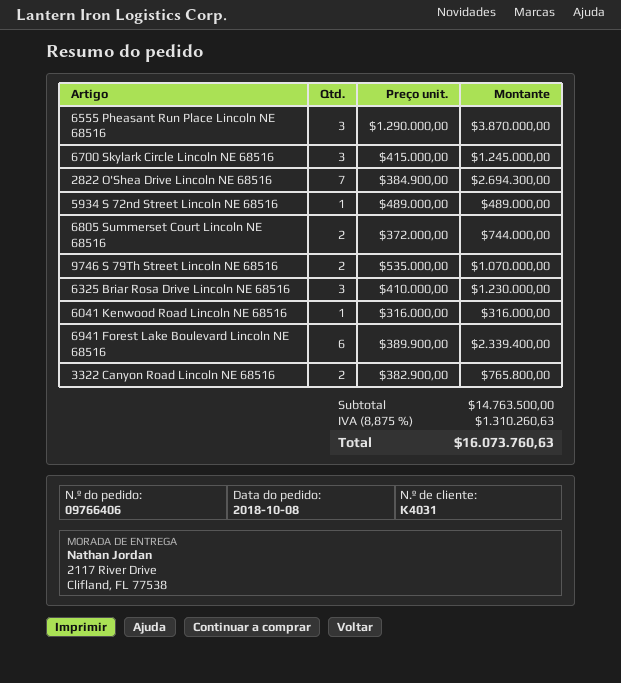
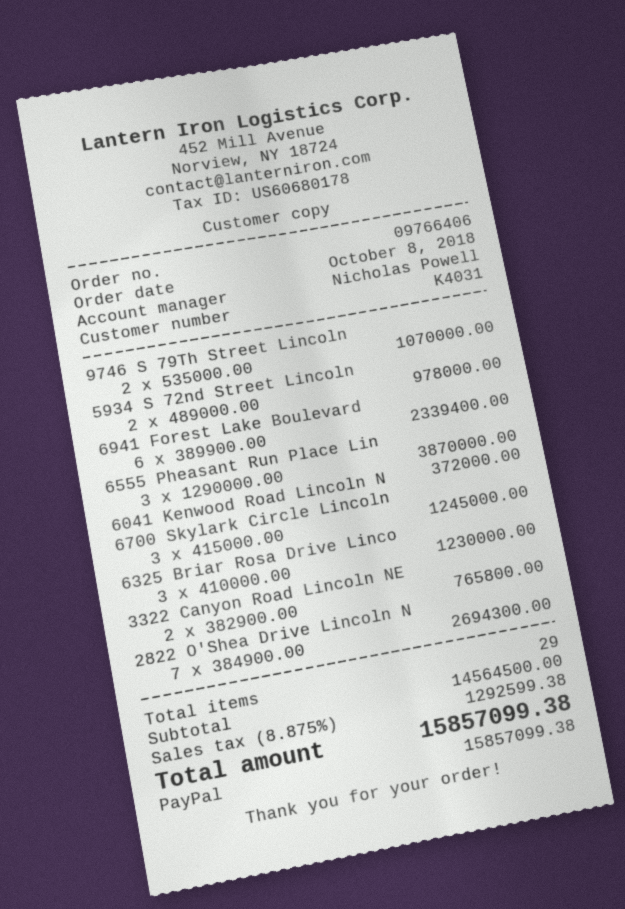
5934 S 72nd Street Lincoln NE 68516: 1 x 489000.00 = 489000.00 -> 2 x 489000.00 = 978000.00
6805 Summerset Court Lincoln NE 68516: 2 x 372000.00 = 744000.00 -> none
6041 Kenwood Road Lincoln NE 68516: 1 x 316000.00 = 316000.00 -> 1 x 372000.00 = 372000.00
subtotal: 14763500.00 -> 14564500.00
tax: 8.875% = 1310260.63 -> 8.875% = 1292599.38
total: 16073760.63 -> 15857099.38

